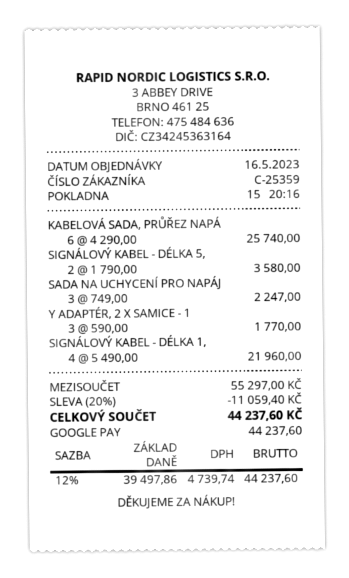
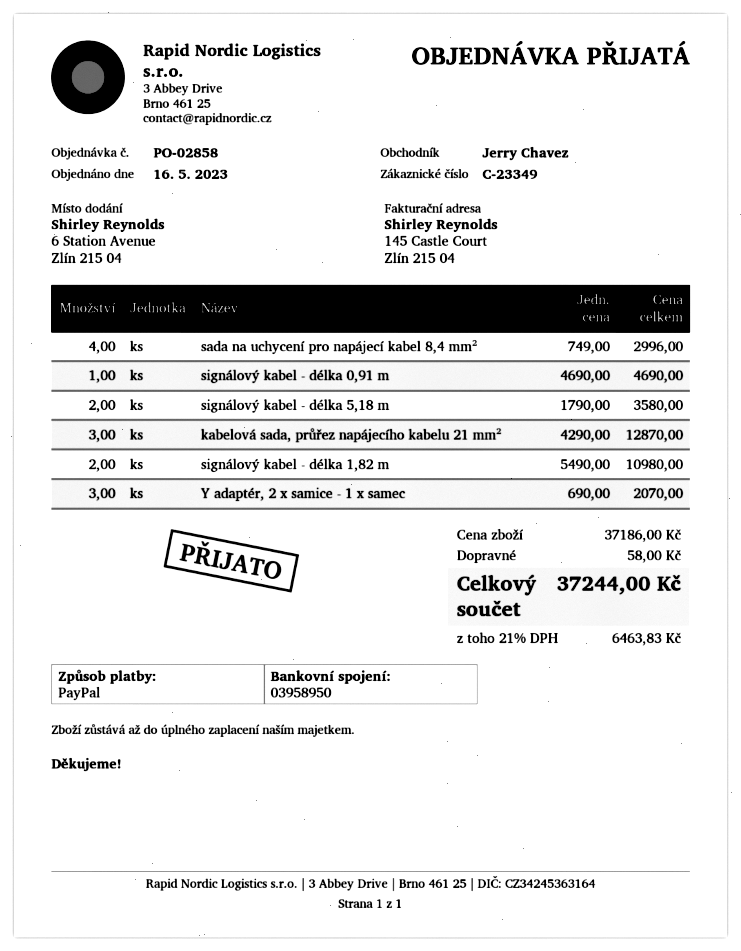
customer number: C-25359 -> C-23349
payment method: Google Pay -> PayPal
KABELOVÁ SADA, PRŮŘEZ NAPÁ: 6 x 4290.00 = 25740.00 -> 3 x 4290.00 = 12870.00
SADA NA UCHYCENÍ PRO NAPÁJ: 3 x 749.00 = 2247.00 -> 4 x 749.00 = 2996.00
Y ADAPTÉR, 2 X SAMICE - 1: 3 x 590.00 = 1770.00 -> 3 x 690.00 = 2070.00
SIGNÁLOVÝ KABEL - DÉLKA 1,: 4 x 5490.00 = 21960.00 -> 2 x 5490.00 = 10980.00
signálový kabel - délka 0,91 m: none -> 1 x 4690.00 = 4690.00
subtotal: 55297.00 -> 37186.00
discount: 20% = 11059.40 -> none
shipping: none -> 58.00
tax: 12% = 4739.74 -> 21% = 6463.83
total: 44237.60 -> 37244.00

